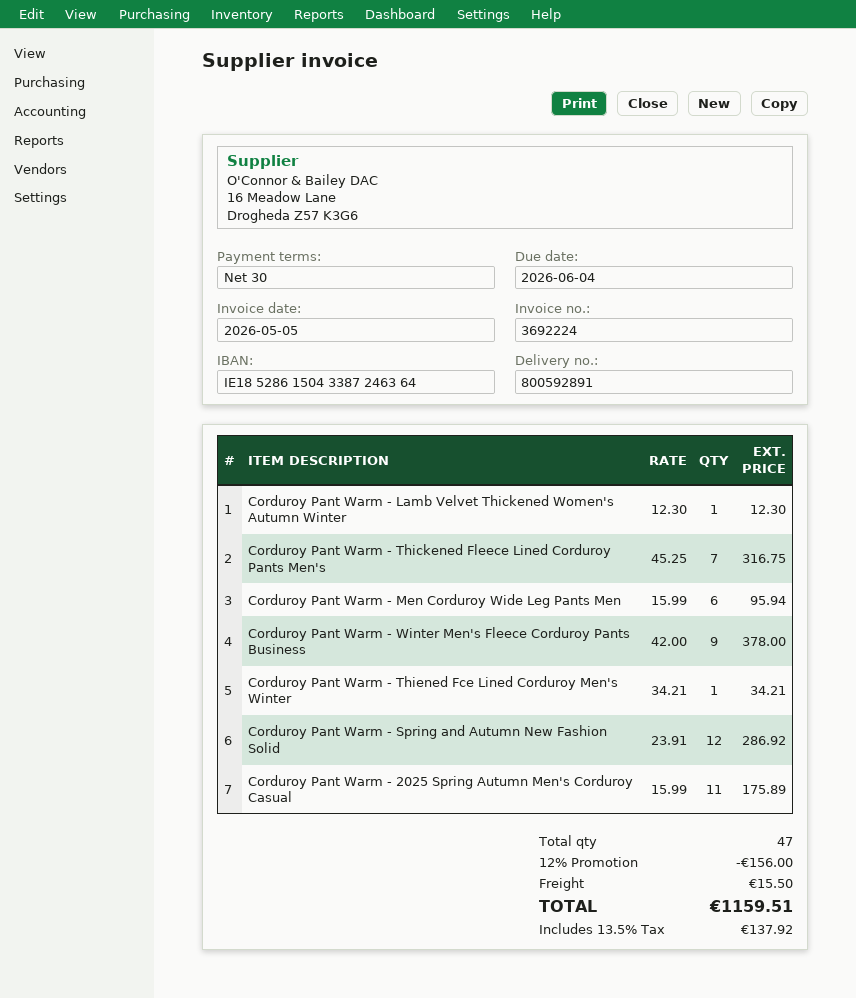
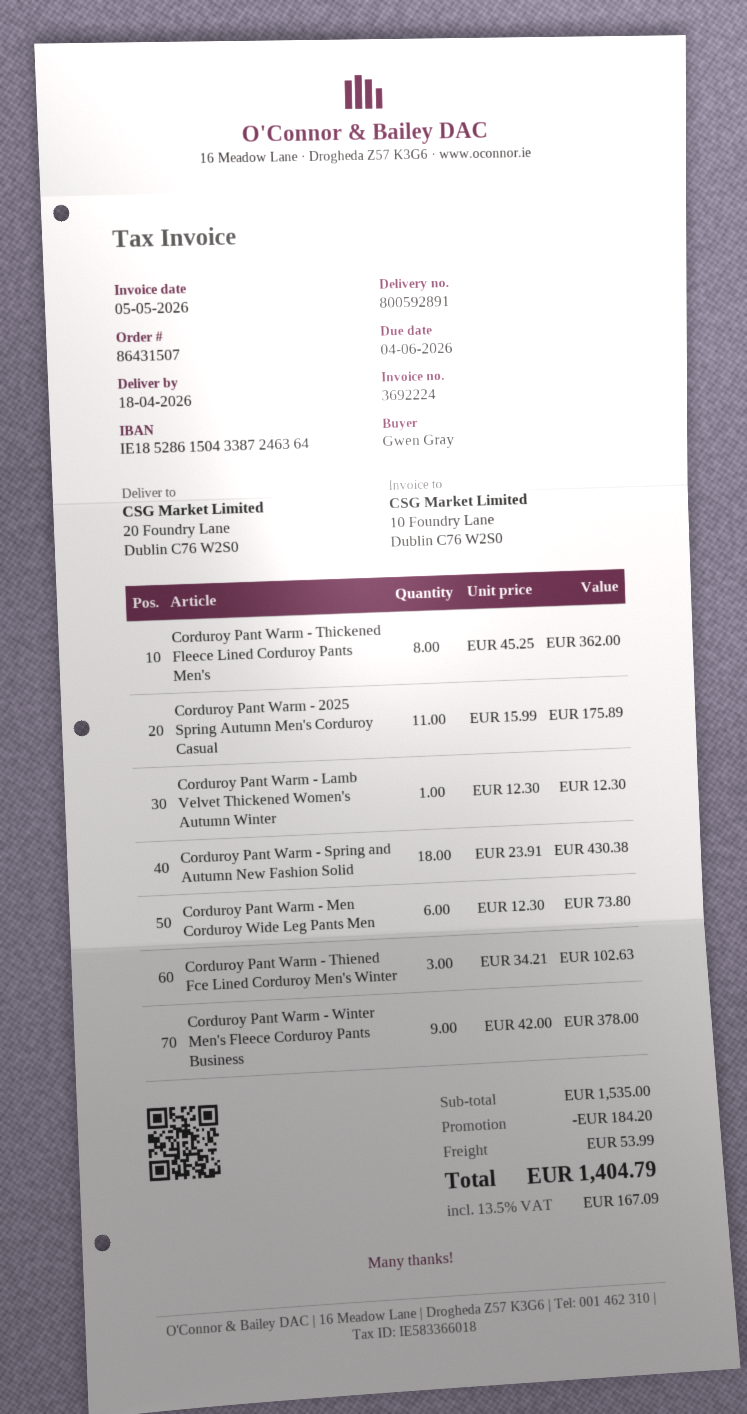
Corduroy Pant Warm - Thickened Fleece Lined Corduroy Pants Men's: 7 x 45.25 = 316.75 -> 8 x 45.25 = 362.00
Corduroy Pant Warm - Men Corduroy Wide Leg Pants Men: 6 x 15.99 = 95.94 -> 6 x 12.30 = 73.80
Corduroy Pant Warm - Thiened Fce Lined Corduroy Men's Winter: 1 x 34.21 = 34.21 -> 3 x 34.21 = 102.63
Corduroy Pant Warm - Spring and Autumn New Fashion Solid: 12 x 23.91 = 286.92 -> 18 x 23.91 = 430.38
discount: 156.00 -> 184.20
shipping: 15.50 -> 53.99
tax: 13.5% = 137.92 -> 13.5% = 167.09
total: 1159.51 -> 1404.79

